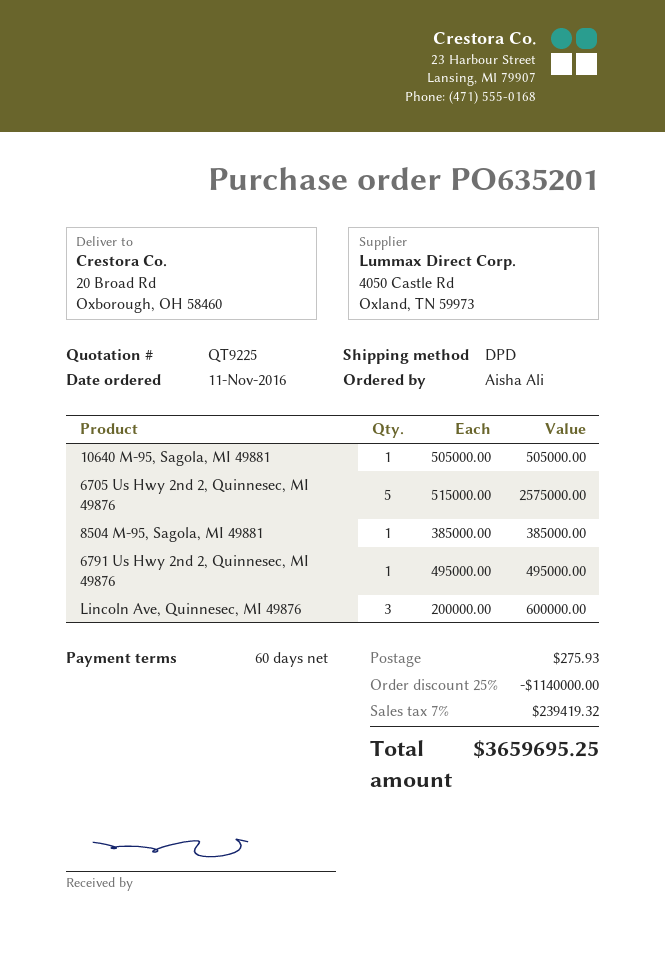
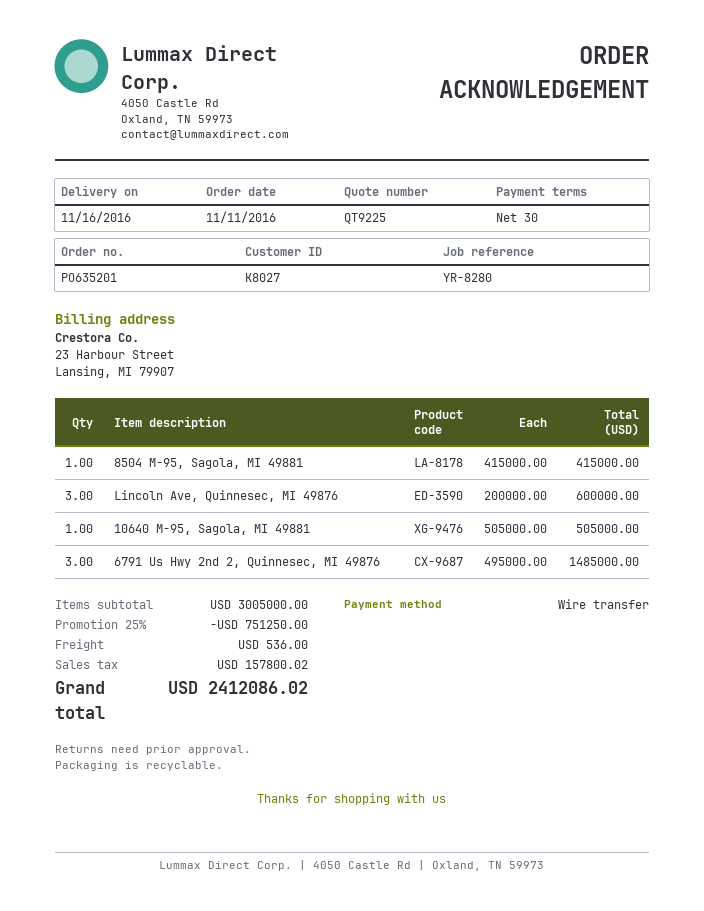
payment terms: 60 days -> 30 days
6705 Us Hwy 2nd 2, Quinnesec, MI 49876: 5 x 515000.00 = 2575000.00 -> none
8504 M-95, Sagola, MI 49881: 1 x 385000.00 = 385000.00 -> 1 x 415000.00 = 415000.00
6791 Us Hwy 2nd 2, Quinnesec, MI 49876: 1 x 495000.00 = 495000.00 -> 3 x 495000.00 = 1485000.00
discount: 25% = 1140000.00 -> 25% = 751250.00
shipping: 275.93 -> 536.00
tax: 239419.32 -> 157800.02
total: 3659695.25 -> 2412086.02

